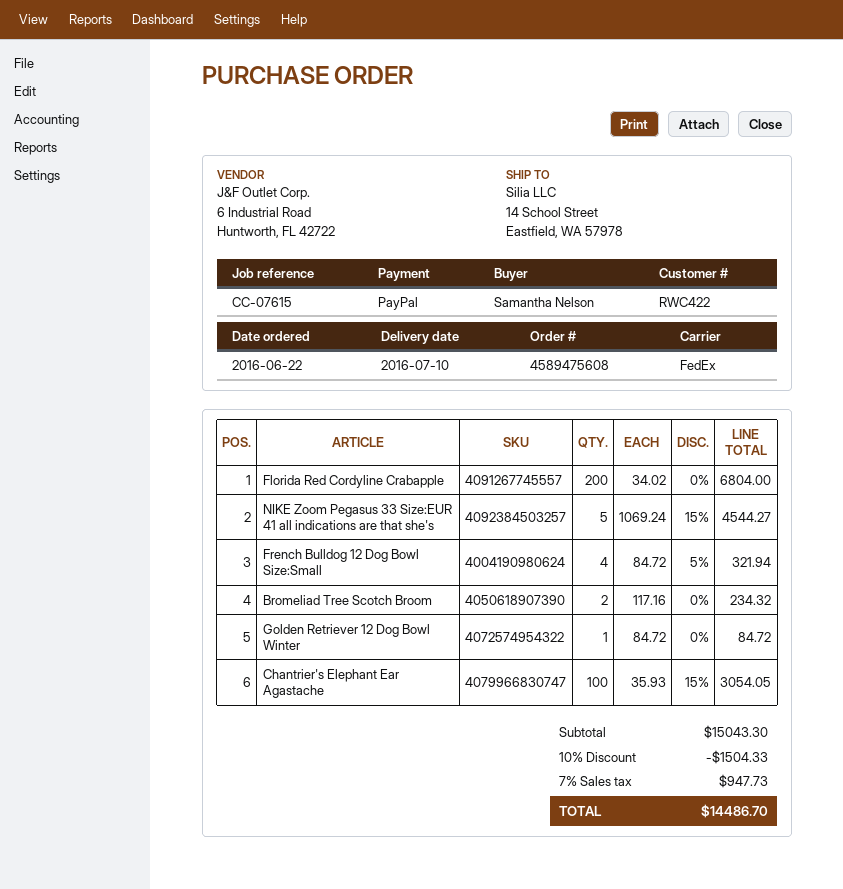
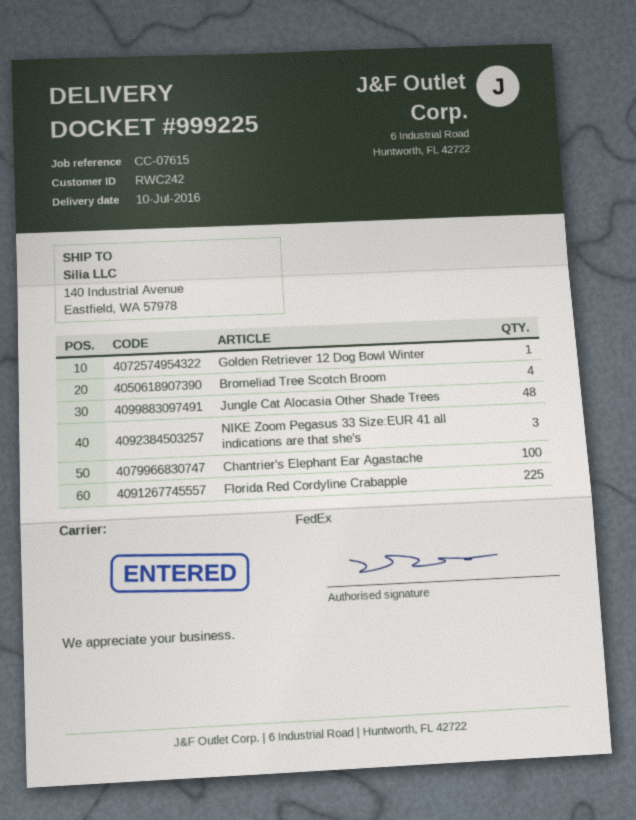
customer number: RWC422 -> RWC242
ship to: 14 School Street, Eastfield, WA 57978 -> 140 Industrial Avenue, Eastfield, WA 57978
Florida Red Cordyline Crabapple: 200 -> 225
NIKE Zoom Pegasus 33 Size:EUR 41 all indications are that she's: 5 -> 3
French Bulldog 12 Dog Bowl Size:Small: 4 -> none
Bromeliad Tree Scotch Broom: 2 -> 4
Jungle Cat Alocasia Other Shade Trees: none -> 48

